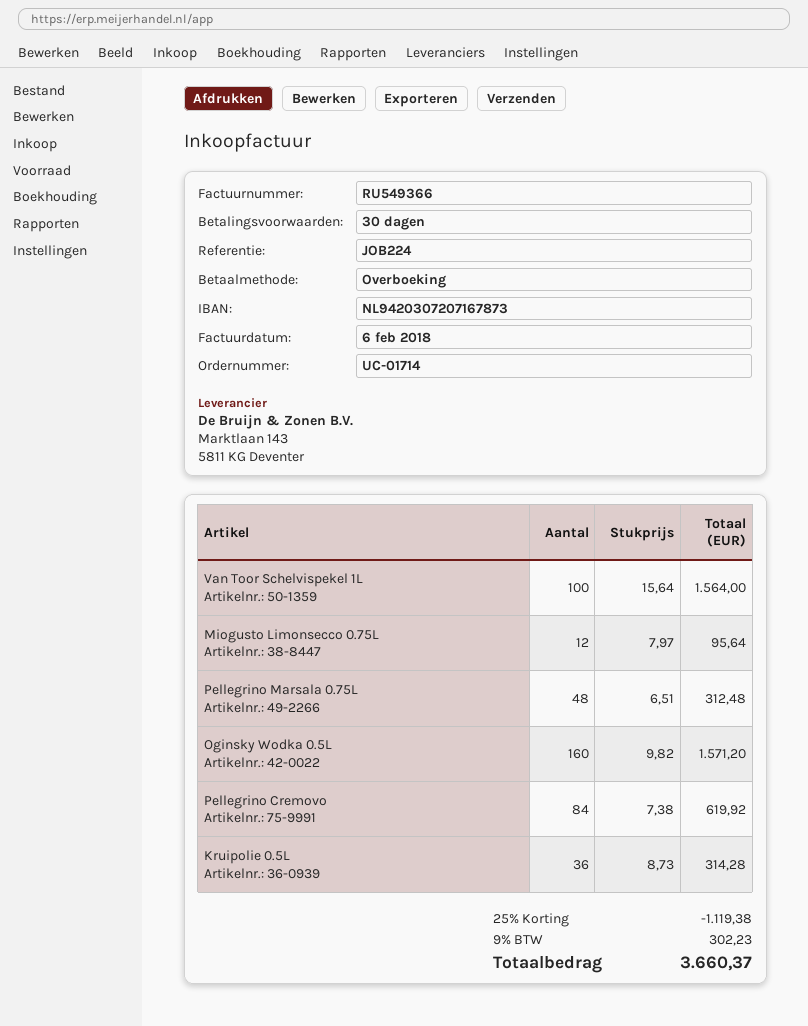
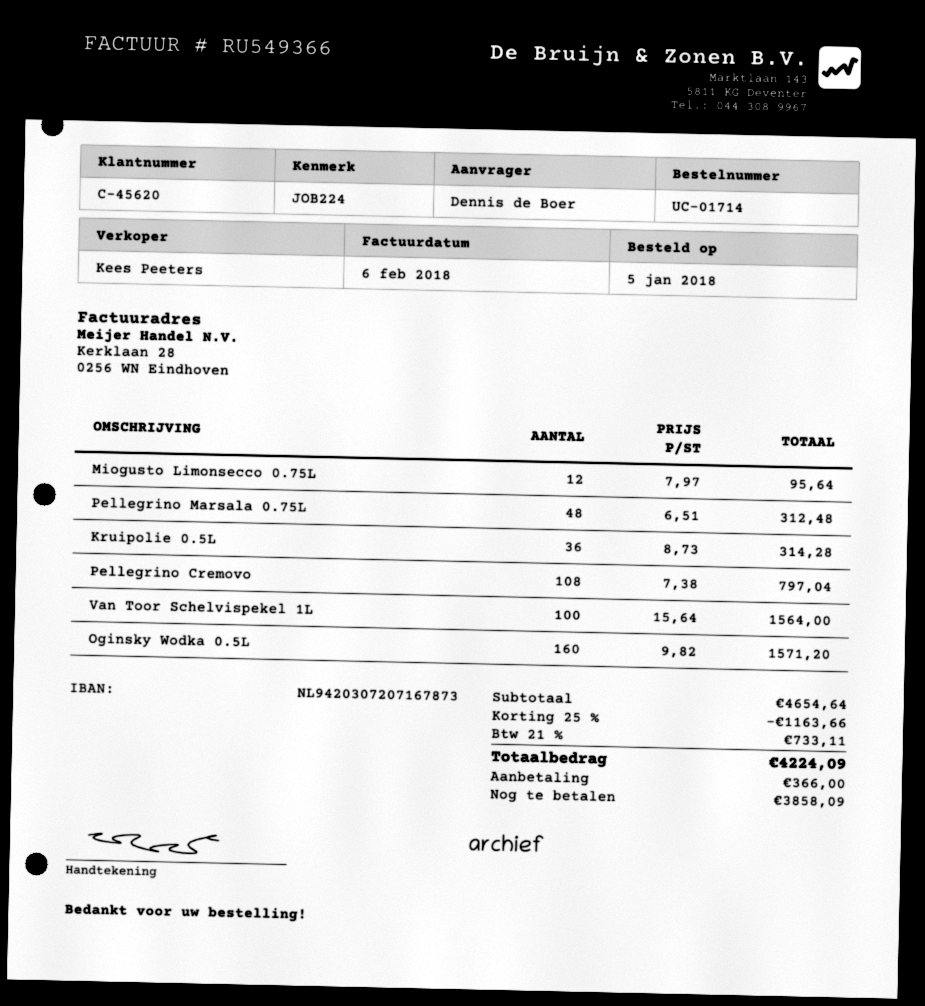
Pellegrino Cremovo: 84 x 7.38 = 619.92 -> 108 x 7.38 = 797.04
discount: 25% = 1119.38 -> 25% = 1163.66
tax: 9% = 302.23 -> 21% = 733.11
total: 3660.37 -> 4224.09

